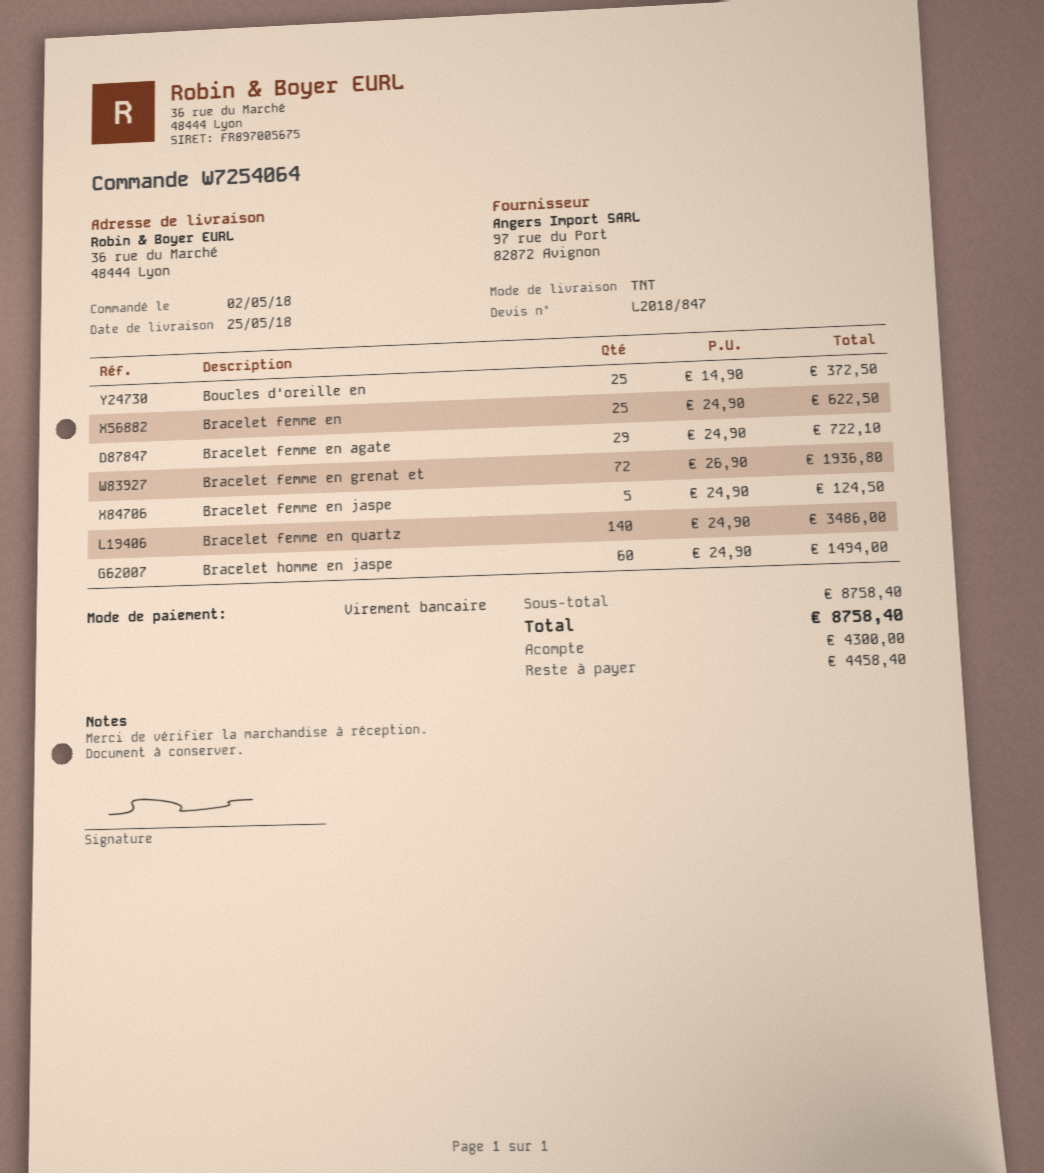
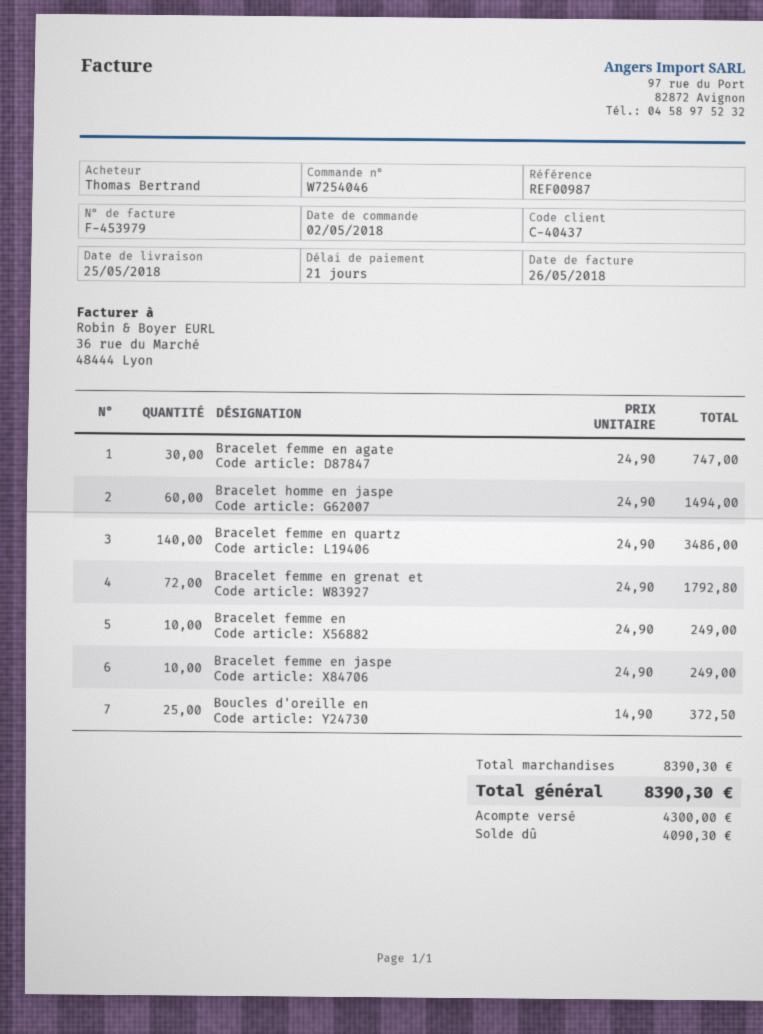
order number: W7254064 -> W7254046
Bracelet femme en: 25 x 24.90 = 622.50 -> 10 x 24.90 = 249.00
Bracelet femme en agate: 29 x 24.90 = 722.10 -> 30 x 24.90 = 747.00
Bracelet femme en grenat et: 72 x 26.90 = 1936.80 -> 72 x 24.90 = 1792.80
Bracelet femme en jaspe: 5 x 24.90 = 124.50 -> 10 x 24.90 = 249.00
subtotal: 8758.40 -> 8390.30
total: 8758.40 -> 8390.30
balance: 4458.40 -> 4090.30

